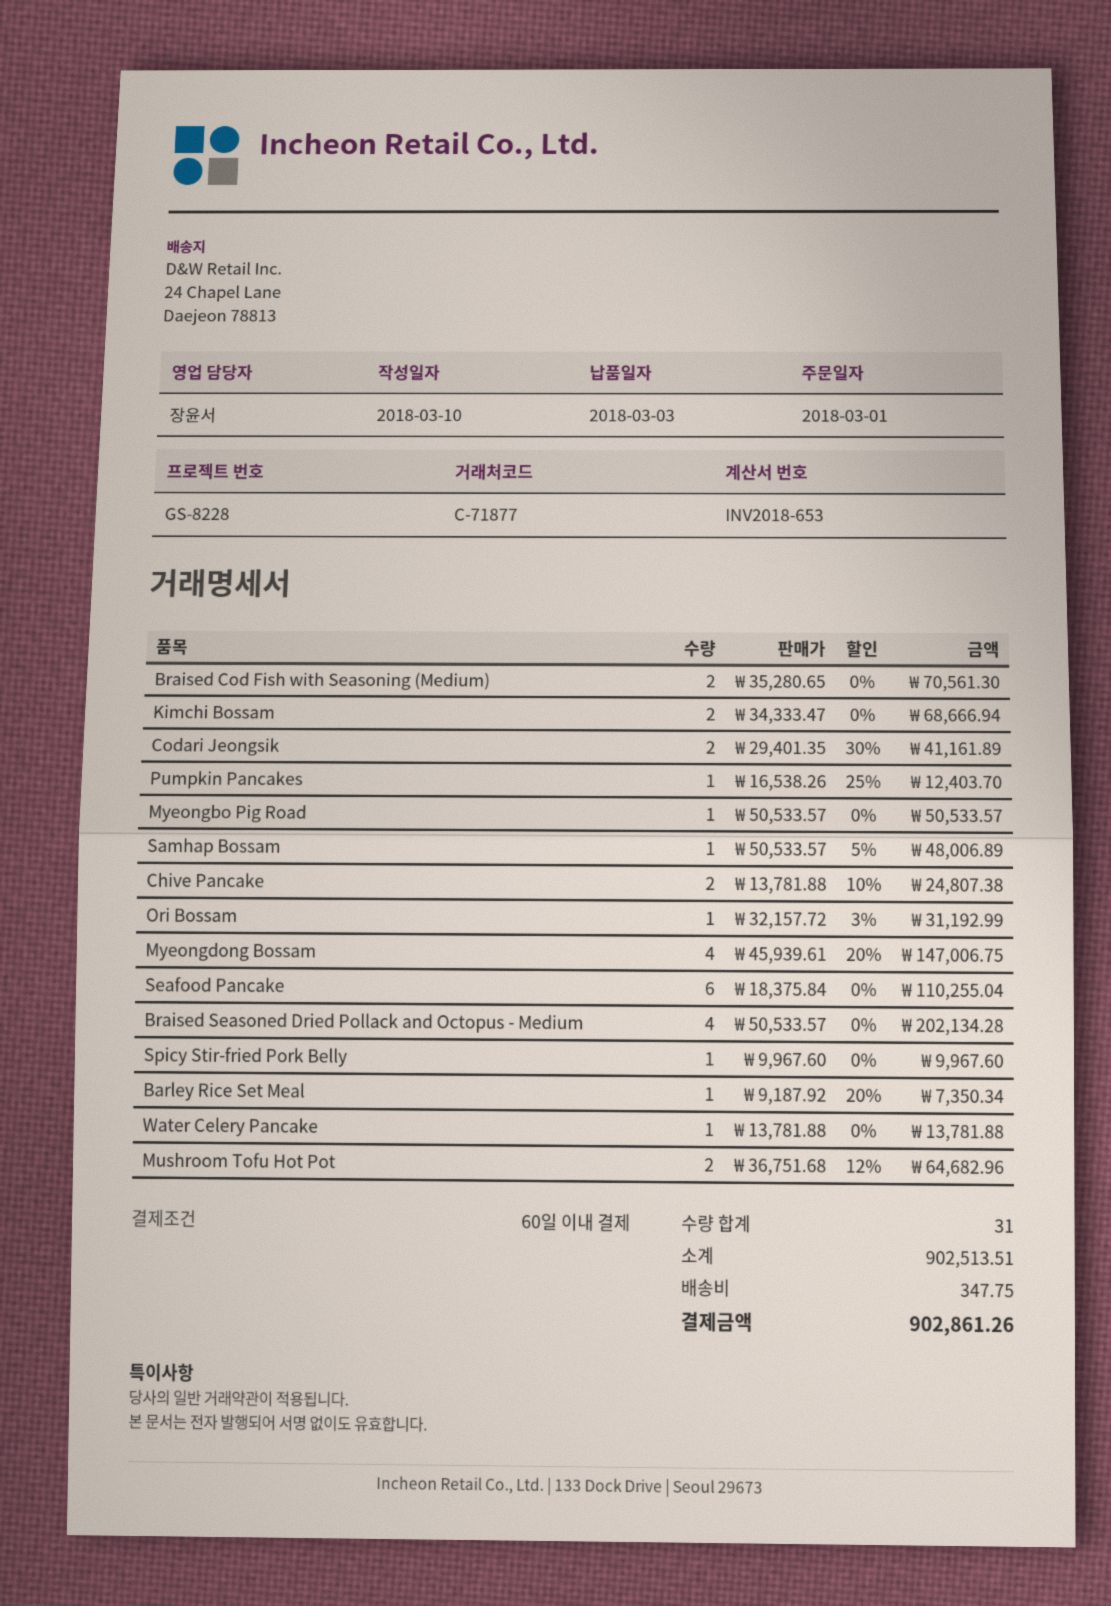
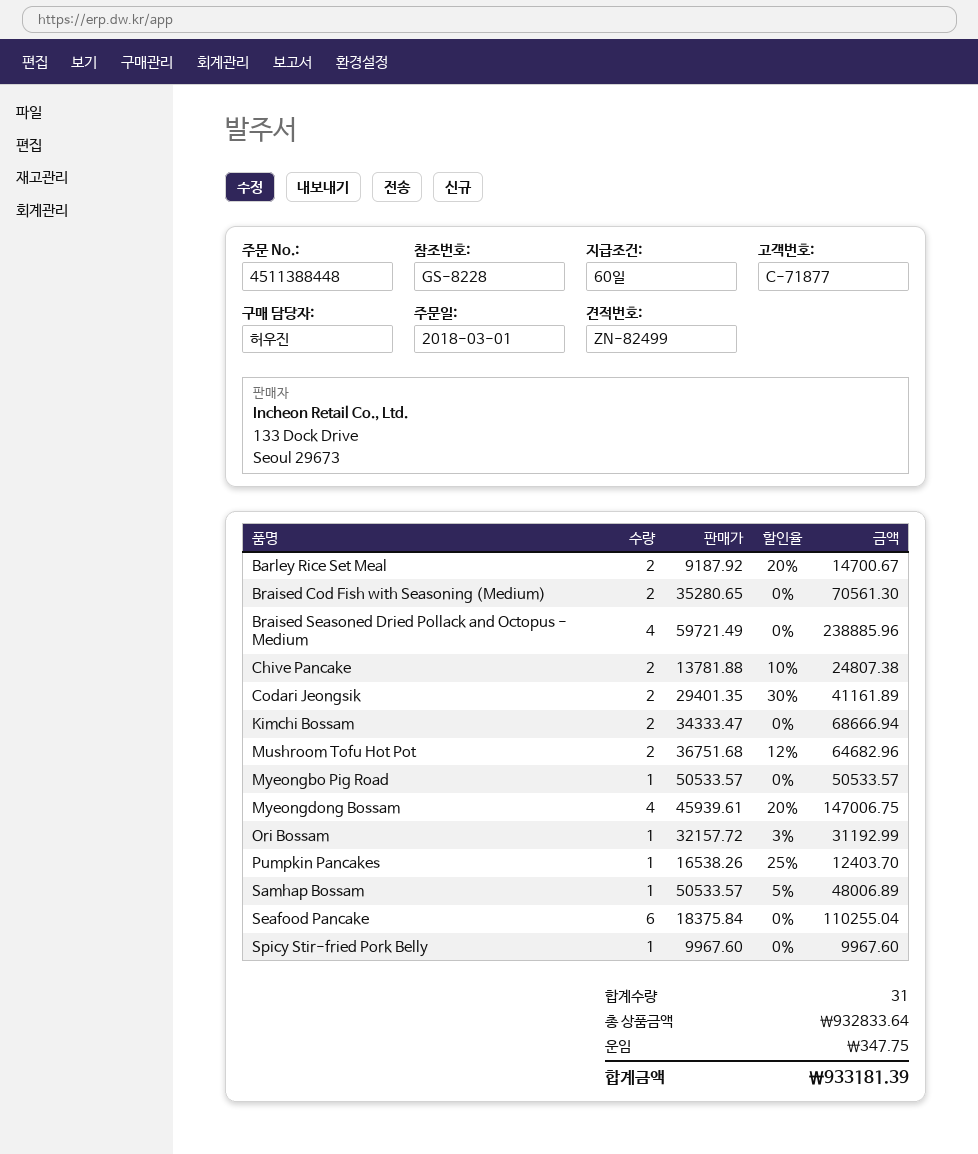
Braised Seasoned Dried Pollack and Octopus - Medium: 4 x 50533.57 = 202134.28 -> 4 x 59721.49 = 238885.96
Barley Rice Set Meal: 1 x 9187.92 - 20% = 7350.34 -> 2 x 9187.92 - 20% = 14700.67
Water Celery Pancake: 1 x 13781.88 = 13781.88 -> none
subtotal: 902513.51 -> 932833.64
total: 902861.26 -> 933181.39

